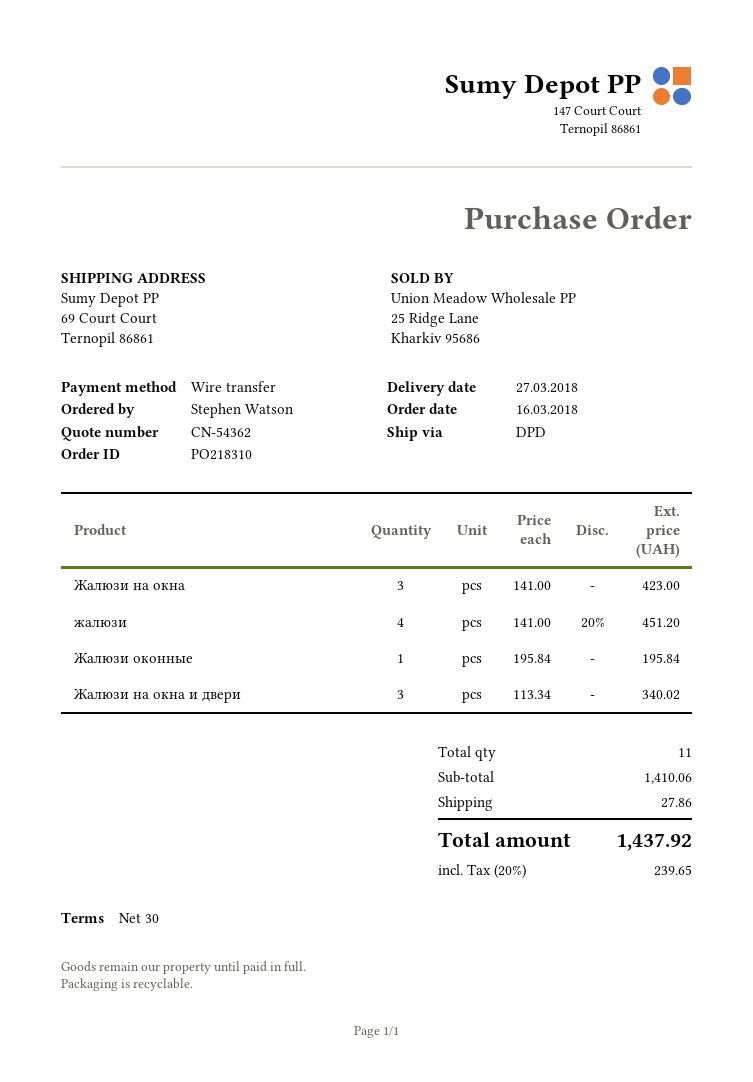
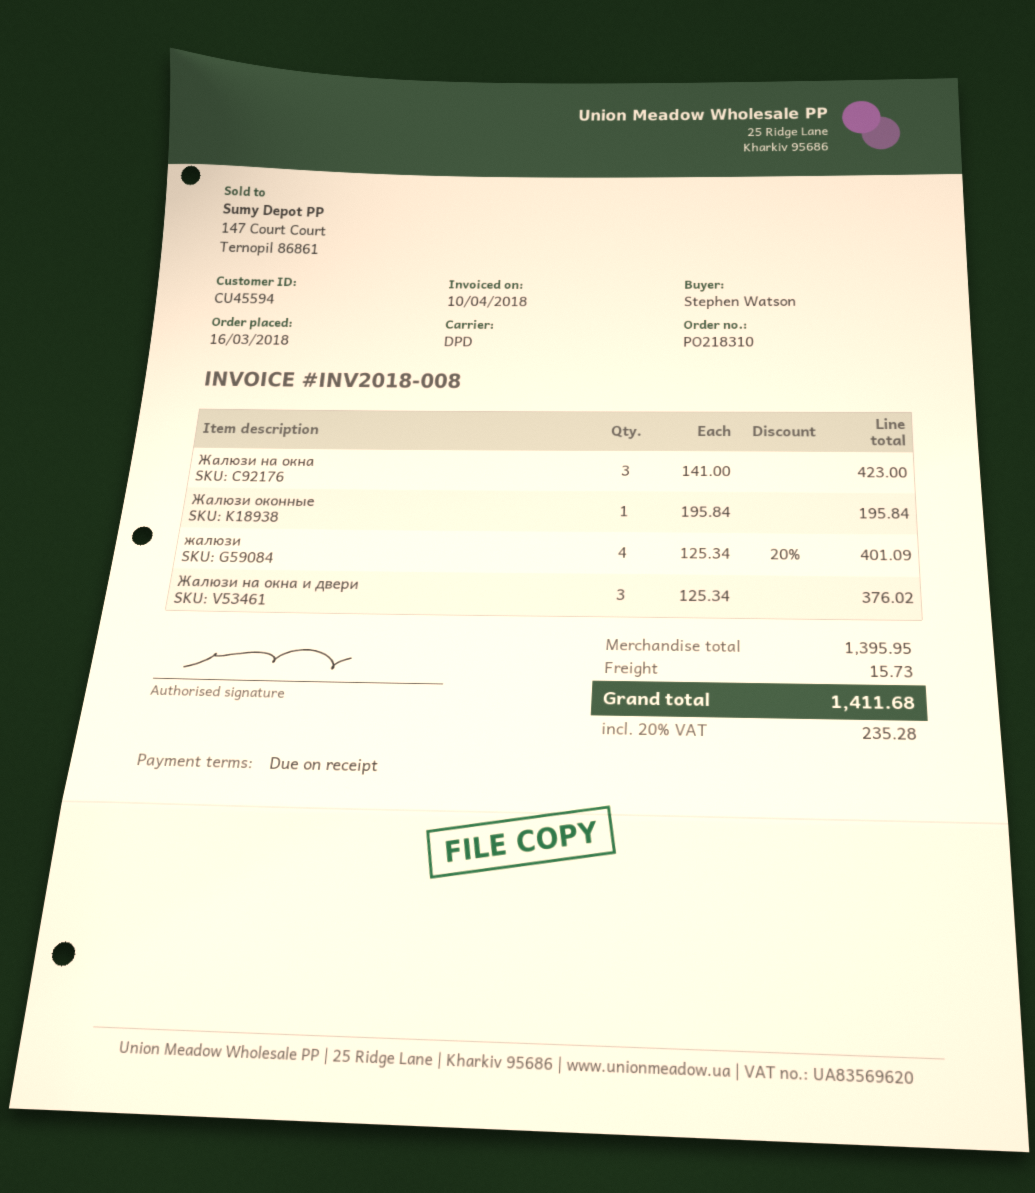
payment terms: 30 days -> on receipt
жалюзи: 4 x 141.00 - 20% = 451.20 -> 4 x 125.34 - 20% = 401.09
Жалюзи на окна и двери: 3 x 113.34 = 340.02 -> 3 x 125.34 = 376.02
subtotal: 1410.06 -> 1395.95
shipping: 27.86 -> 15.73
tax: 20% = 239.65 -> 20% = 235.28
total: 1437.92 -> 1411.68

